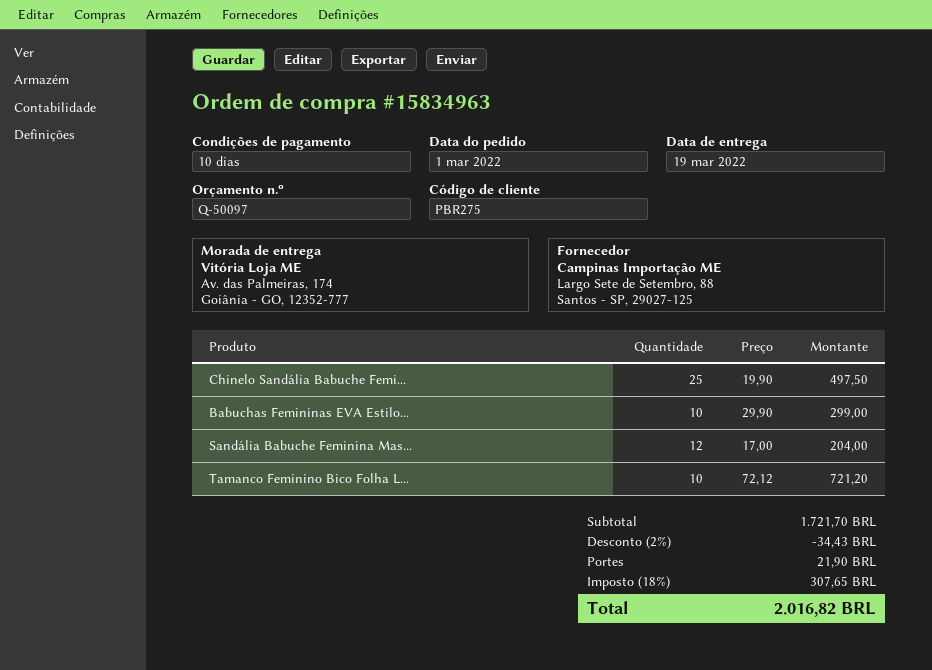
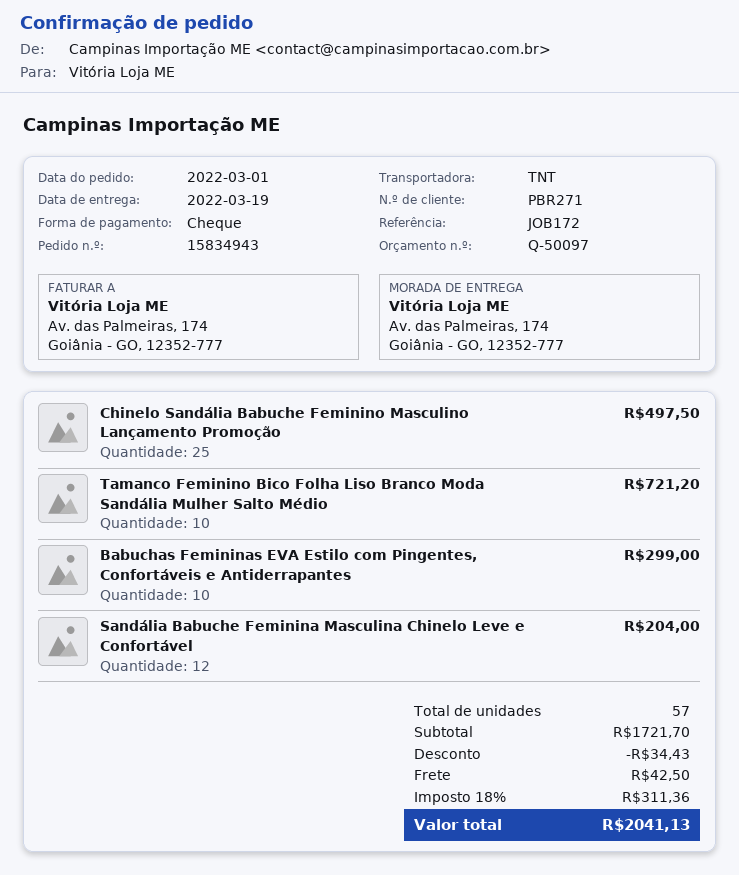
order number: 15834963 -> 15834943
customer number: PBR275 -> PBR271
shipping: 21.90 -> 42.50
tax: 18% = 307.65 -> 18% = 311.36
total: 2016.82 -> 2041.13

